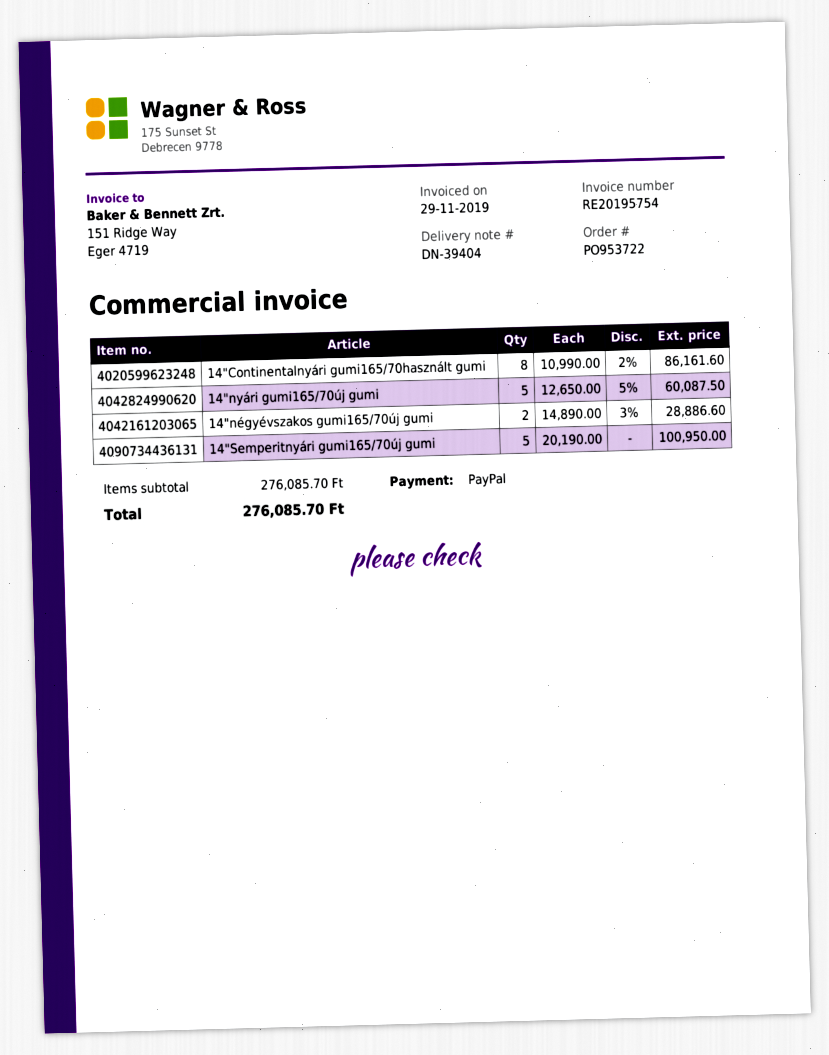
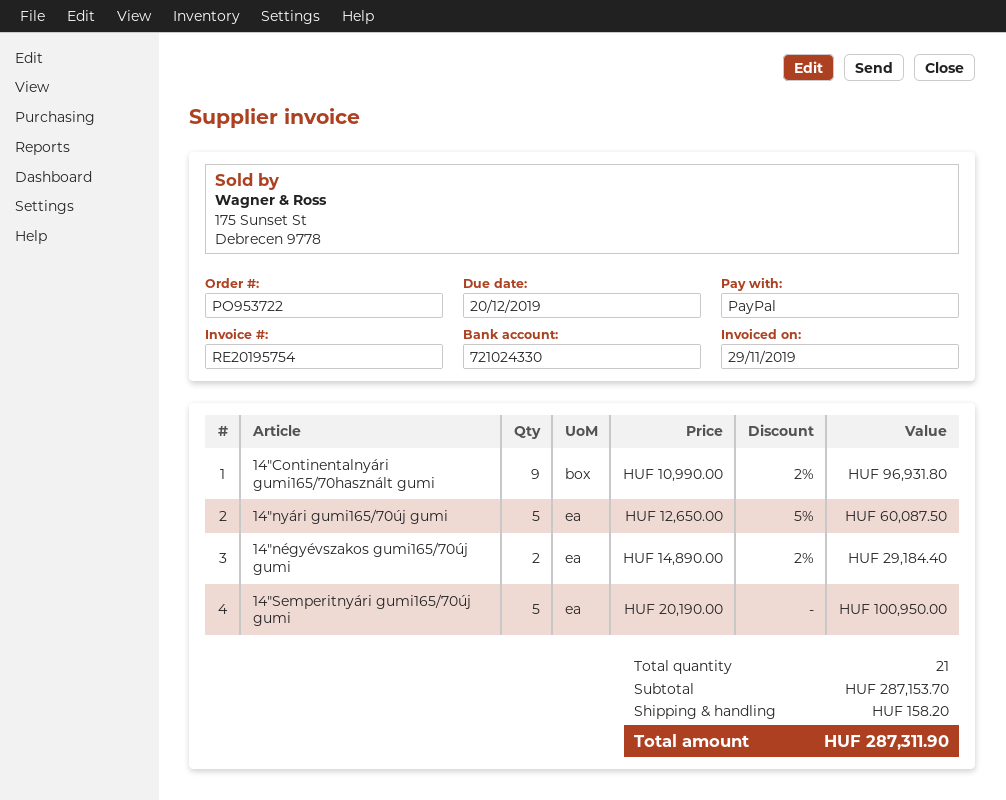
14"Continentalnyári gumi165/70használt gumi: 8 x 10990.00 - 2% = 86161.60 -> 9 x 10990.00 - 2% = 96931.80
14"négyévszakos gumi165/70új gumi: 2 x 14890.00 - 3% = 28886.60 -> 2 x 14890.00 - 2% = 29184.40
subtotal: 276085.70 -> 287153.70
shipping: none -> 158.20
total: 276085.70 -> 287311.90

